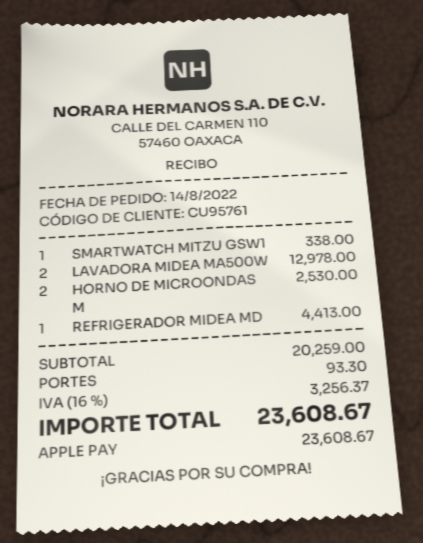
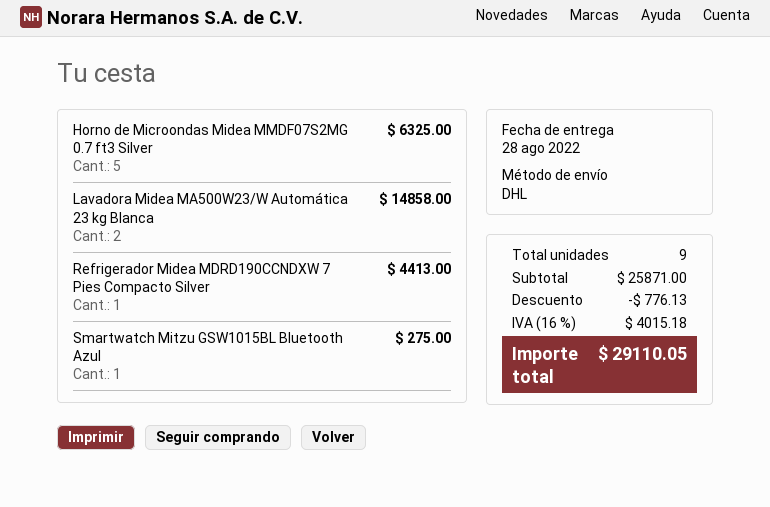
SMARTWATCH MITZU GSW1: 1 for 338.00 -> 1 for 275.00
LAVADORA MIDEA MA500W: 2 for 12978.00 -> 2 for 14858.00
HORNO DE MICROONDAS M: 2 for 2530.00 -> 5 for 6325.00
subtotal: 20259.00 -> 25871.00
discount: none -> 776.13
shipping: 93.30 -> none
tax: 16% = 3256.37 -> 16% = 4015.18
total: 23608.67 -> 29110.05

